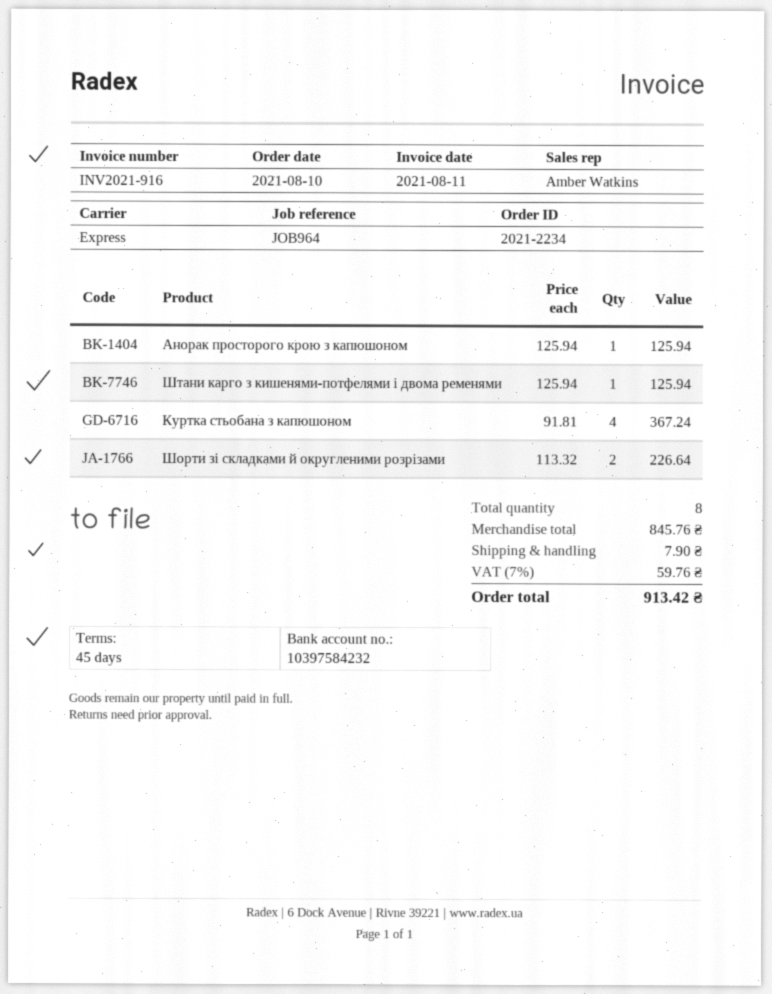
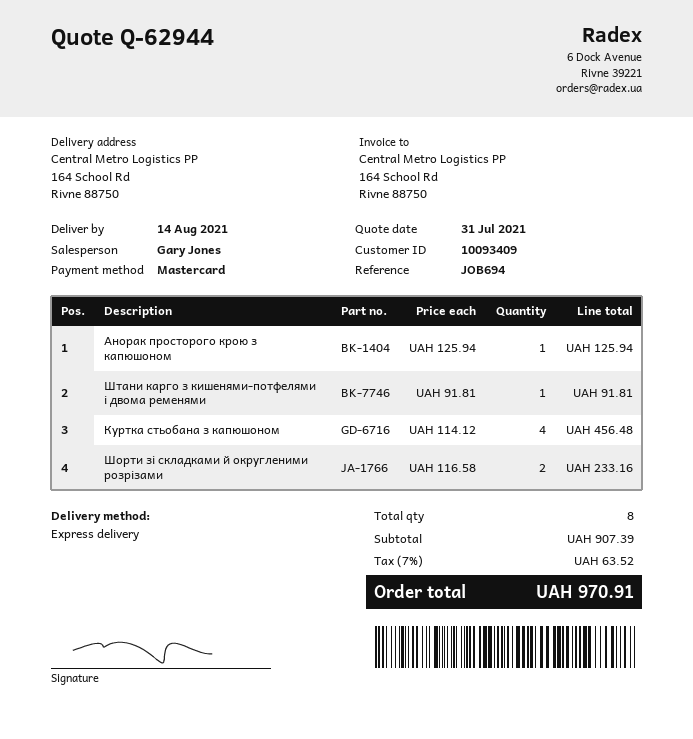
reference: JOB964 -> JOB694
sales rep: Amber Watkins -> Gary Jones
Штани карго з кишенями-потфелями і двома ременями: 1 x 125.94 = 125.94 -> 1 x 91.81 = 91.81
Куртка стьобана з капюшоном: 4 x 91.81 = 367.24 -> 4 x 114.12 = 456.48
Шорти зі складками й округленими розрізами: 2 x 113.32 = 226.64 -> 2 x 116.58 = 233.16
subtotal: 845.76 -> 907.39
shipping: 7.90 -> none
tax: 7% = 59.76 -> 7% = 63.52
total: 913.42 -> 970.91

